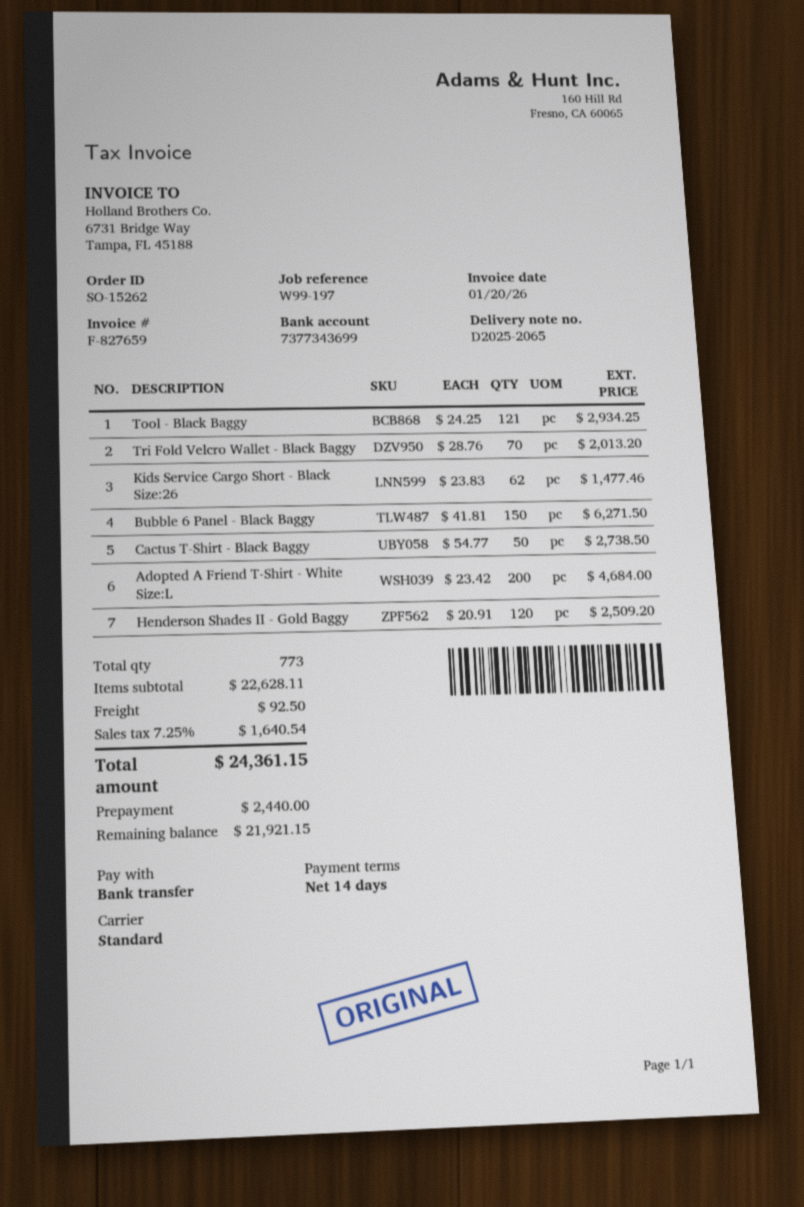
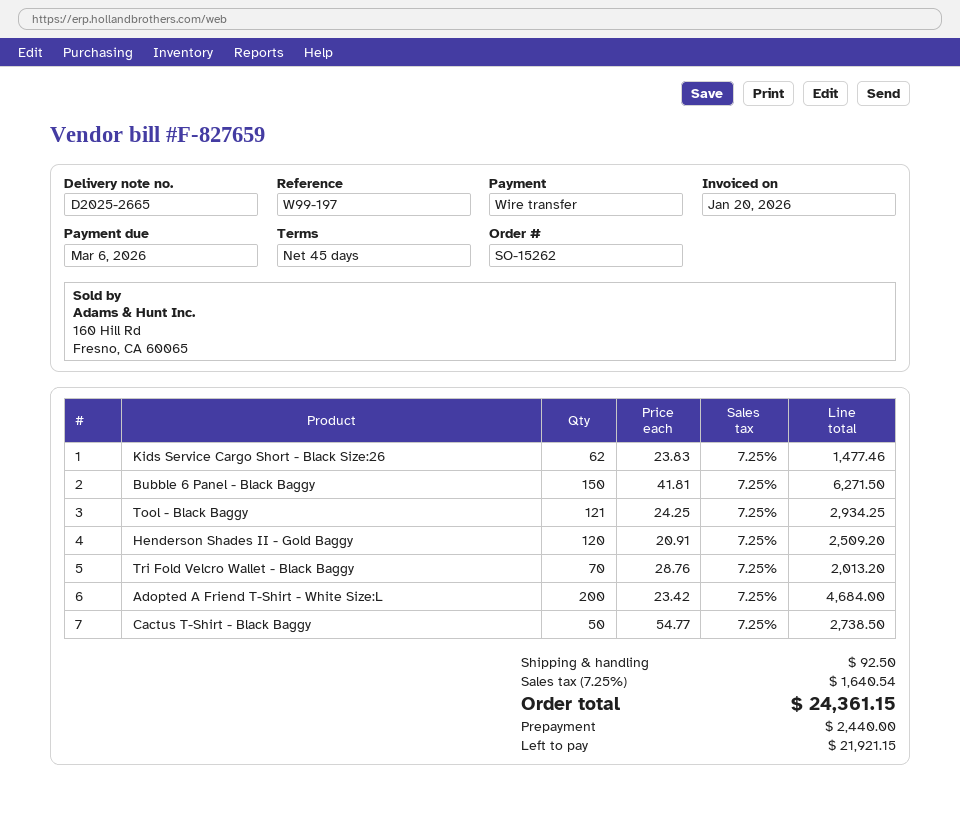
delivery note number: D2025-2065 -> D2025-2665
payment terms: 14 days -> 45 days

